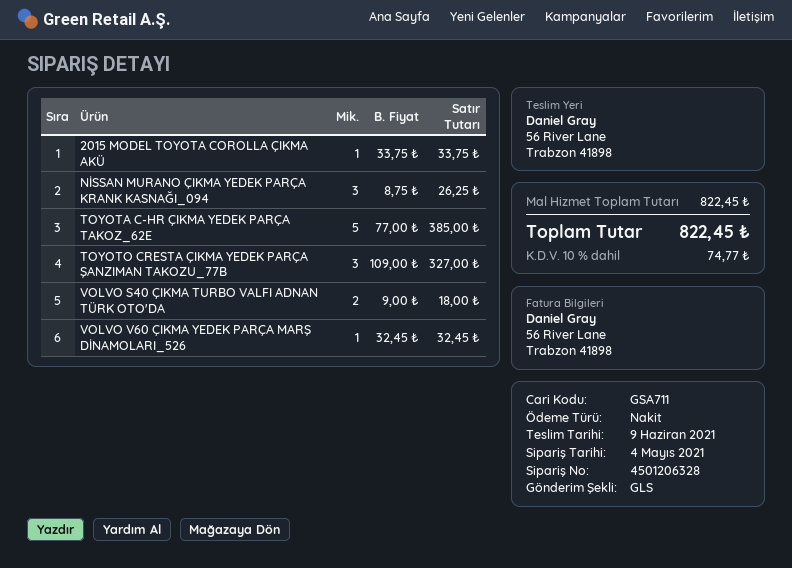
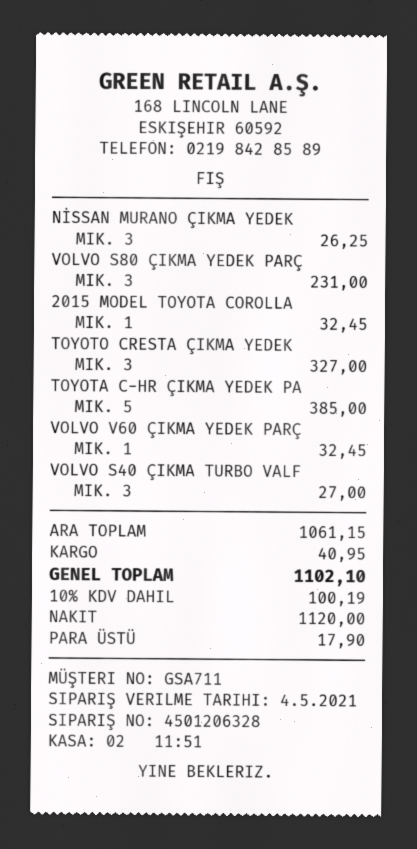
2015 MODEL TOYOTA COROLLA ÇIKMA AKÜ: 1 for 33.75 -> 1 for 32.45
VOLVO S40 ÇIKMA TURBO VALFI ADNAN TÜRK OTO'DA: 2 for 18.00 -> 3 for 27.00
VOLVO S80 ÇIKMA YEDEK PARÇ: none -> 3 for 231.00
subtotal: 822.45 -> 1061.15
shipping: none -> 40.95
tax: 10% = 74.77 -> 10% = 100.19
total: 822.45 -> 1102.10

